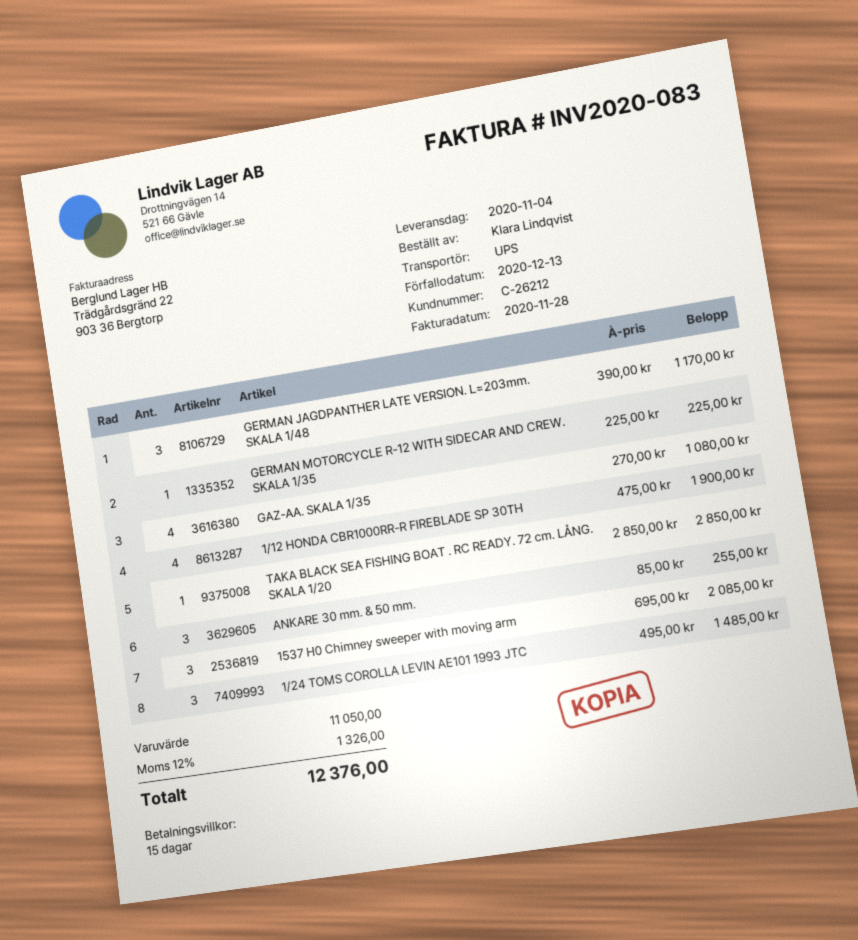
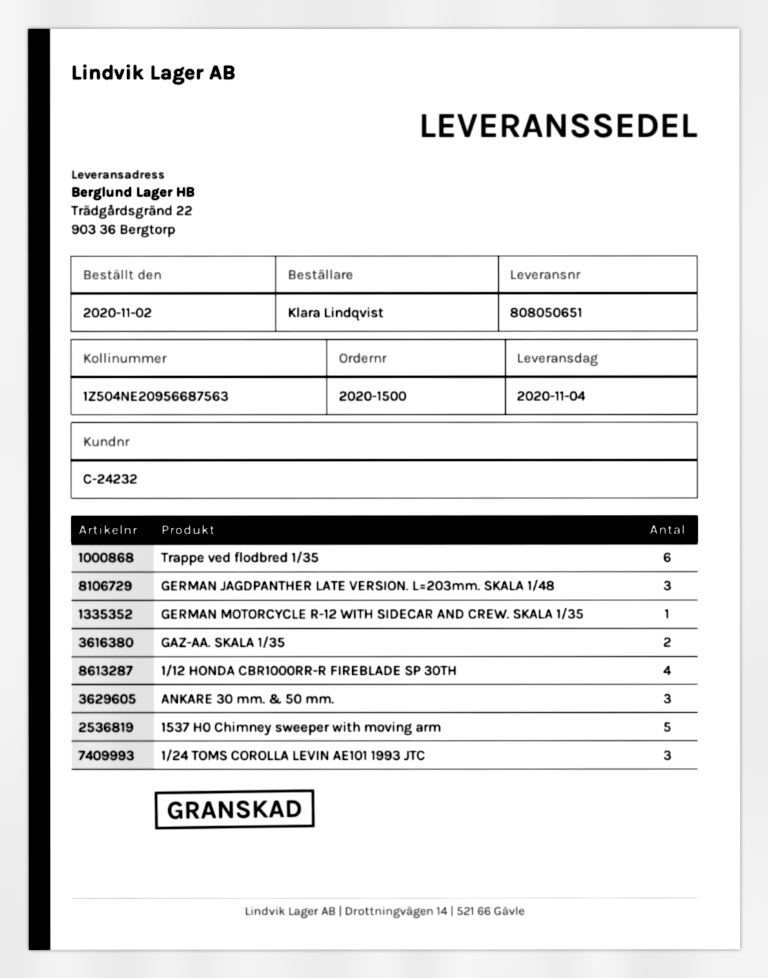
customer number: C-26212 -> C-24232
GAZ-AA. SKALA 1/35: 4 -> 2
TAKA BLACK SEA FISHING BOAT . RC READY. 72 cm. LÅNG. SKALA 1/20: 1 -> none
1537 H0 Chimney sweeper with moving arm: 3 -> 5
Trappe ved flodbred 1/35: none -> 6

